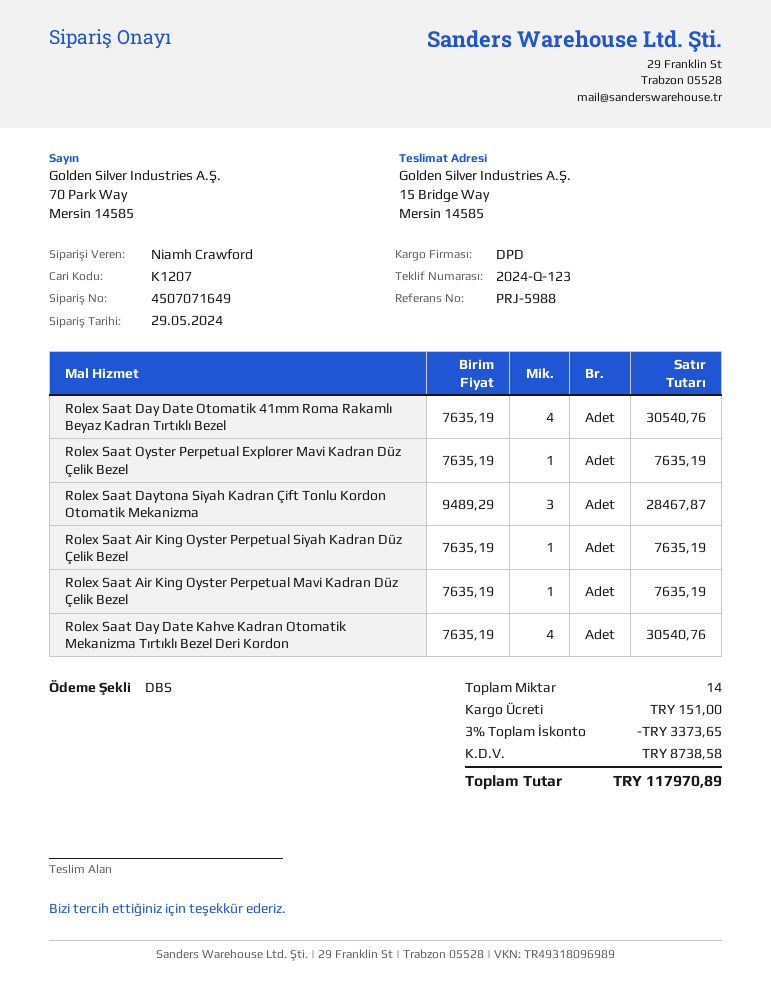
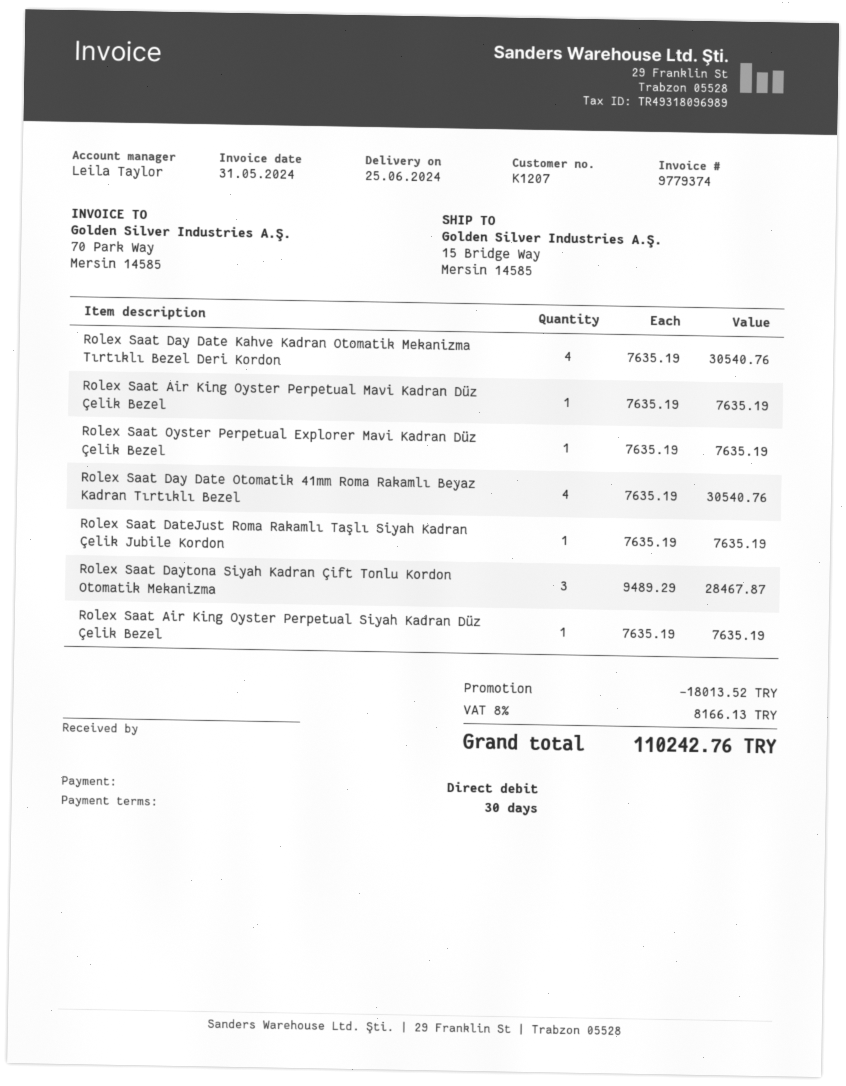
Rolex Saat DateJust Roma Rakamlı Taşlı Siyah Kadran Çelik Jubile Kordon: none -> 1 x 7635.19 = 7635.19
discount: 3373.65 -> 18013.52
shipping: 151.00 -> none
tax: 8738.58 -> 8166.13
total: 117970.89 -> 110242.76

